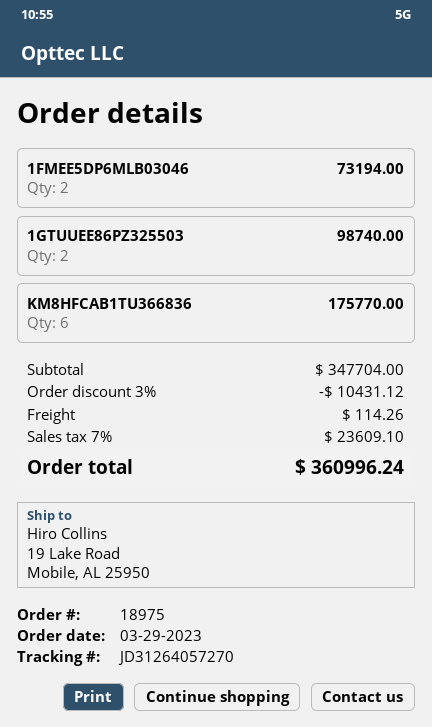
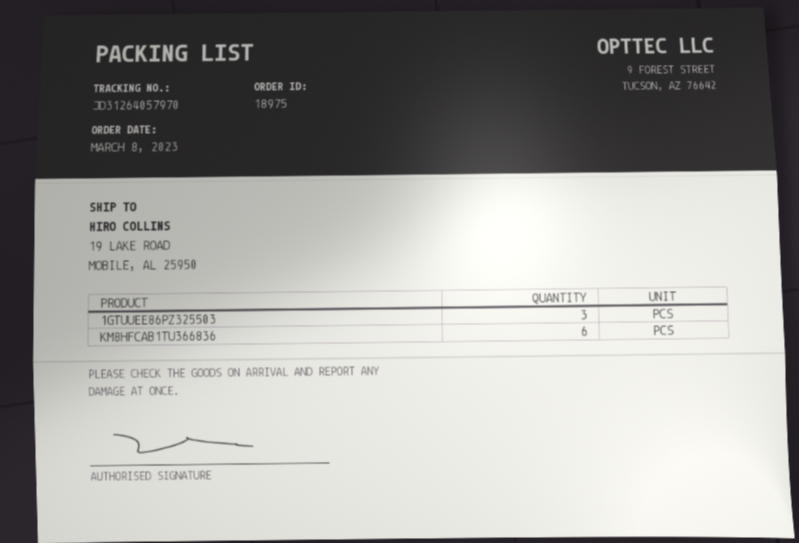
order date: 2023-03-29 -> 2023-03-08
tracking number: JD31264057270 -> JD31264057970
1FMEE5DP6MLB03046: 2 -> none
1GTUUEE86PZ325503: 2 -> 3

